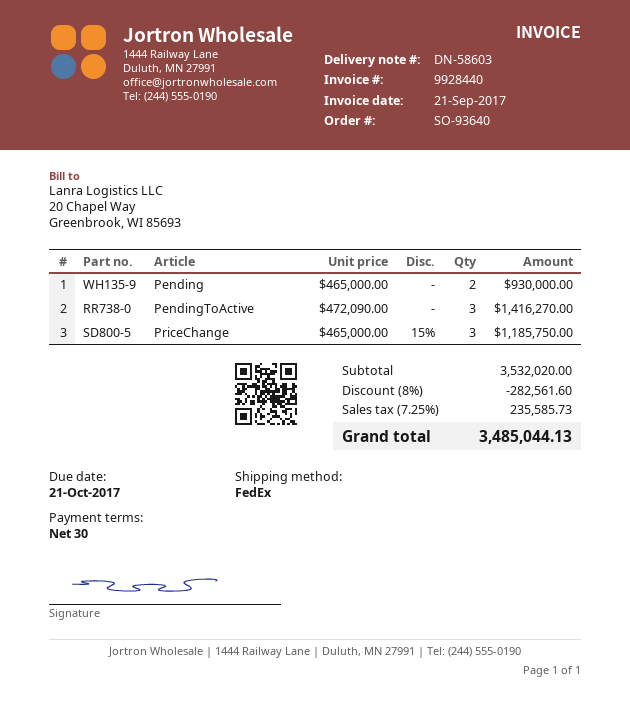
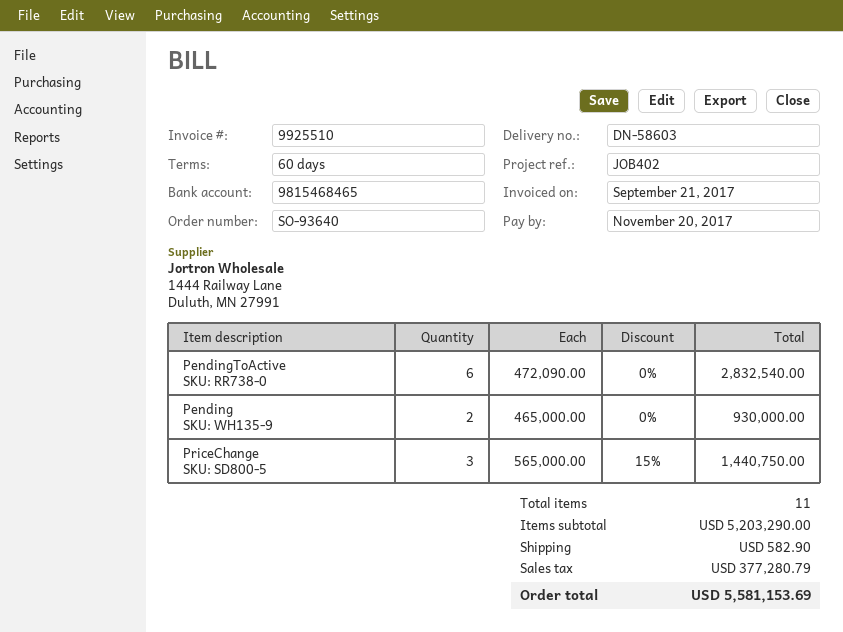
invoice number: 9928440 -> 9925510
payment terms: 30 days -> 60 days
due date: 2017-10-21 -> 2017-11-20
PendingToActive: 3 x 472090.00 = 1416270.00 -> 6 x 472090.00 = 2832540.00
PriceChange: 3 x 465000.00 - 15% = 1185750.00 -> 3 x 565000.00 - 15% = 1440750.00
subtotal: 3532020.00 -> 5203290.00
discount: 8% = 282561.60 -> none
shipping: none -> 582.90
tax: 235585.73 -> 377280.79
total: 3485044.13 -> 5581153.69

